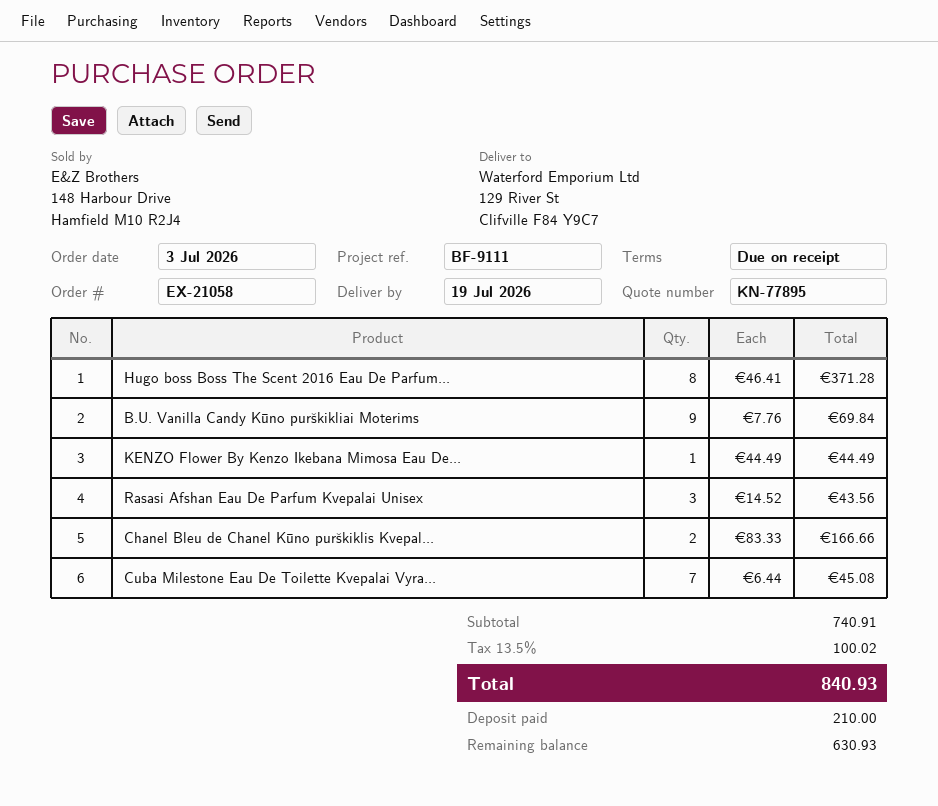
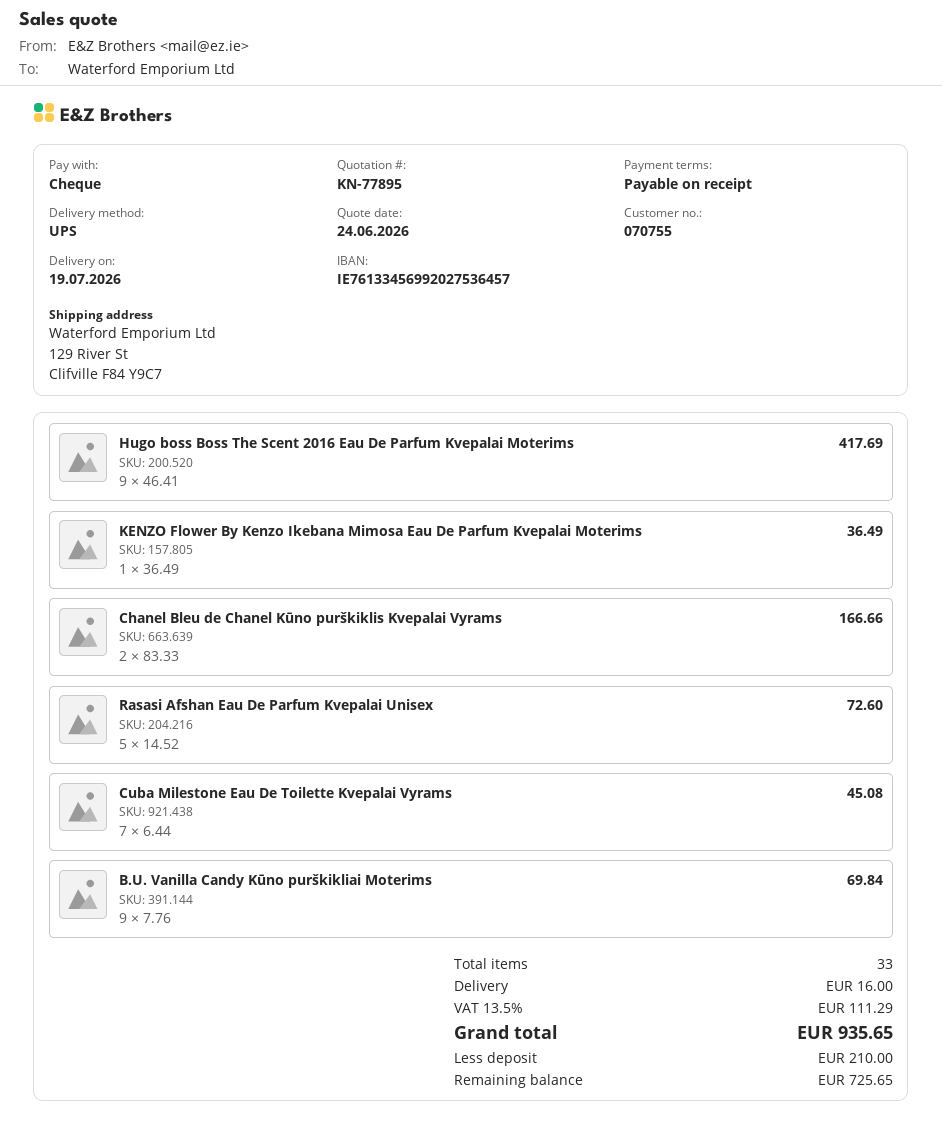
Hugo boss Boss The Scent 2016 Eau De Parfum...: 8 x 46.41 = 371.28 -> 9 x 46.41 = 417.69
KENZO Flower By Kenzo Ikebana Mimosa Eau De...: 1 x 44.49 = 44.49 -> 1 x 36.49 = 36.49
Rasasi Afshan Eau De Parfum Kvepalai Unisex: 3 x 14.52 = 43.56 -> 5 x 14.52 = 72.60
shipping: none -> 16.00
tax: 13.5% = 100.02 -> 13.5% = 111.29
total: 840.93 -> 935.65
balance: 630.93 -> 725.65

